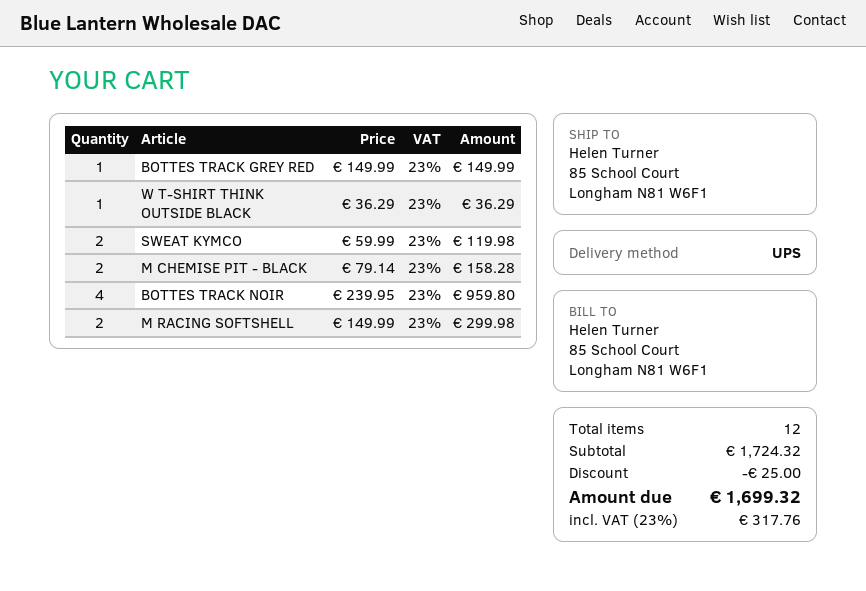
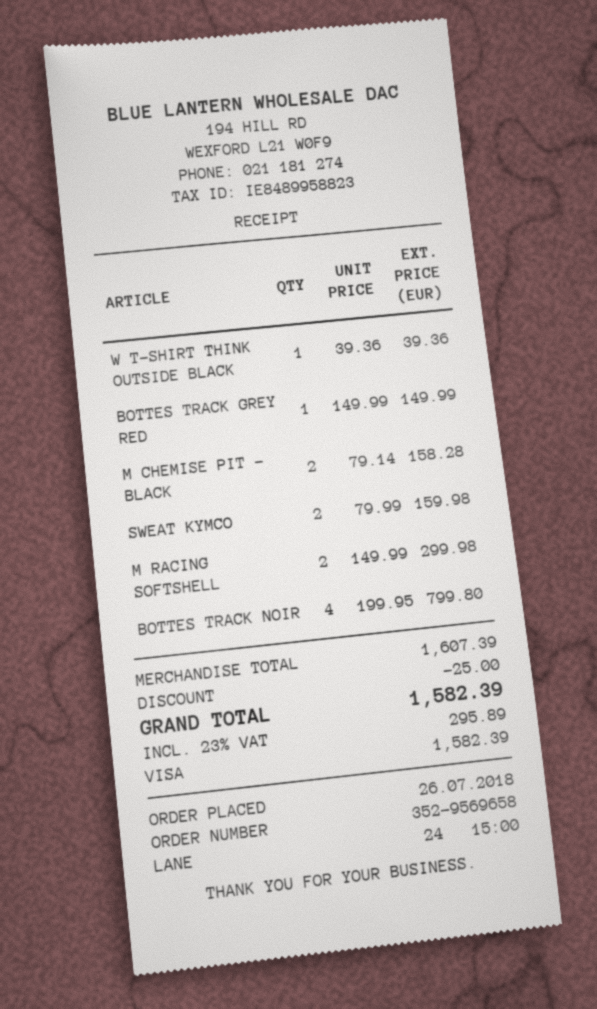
W T-SHIRT THINK OUTSIDE BLACK: 1 x 36.29 = 36.29 -> 1 x 39.36 = 39.36
SWEAT KYMCO: 2 x 59.99 = 119.98 -> 2 x 79.99 = 159.98
BOTTES TRACK NOIR: 4 x 239.95 = 959.80 -> 4 x 199.95 = 799.80
subtotal: 1724.32 -> 1607.39
tax: 23% = 317.76 -> 23% = 295.89
total: 1699.32 -> 1582.39

